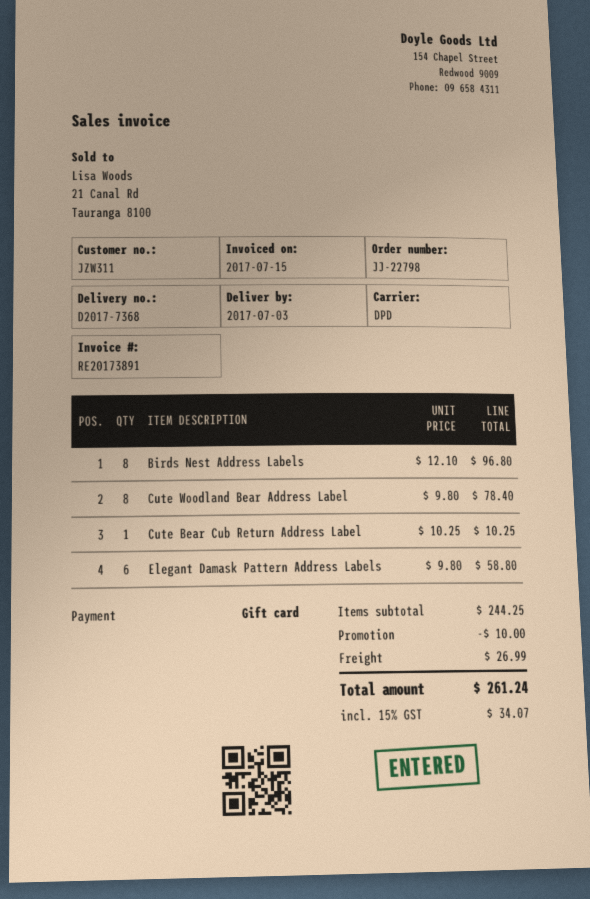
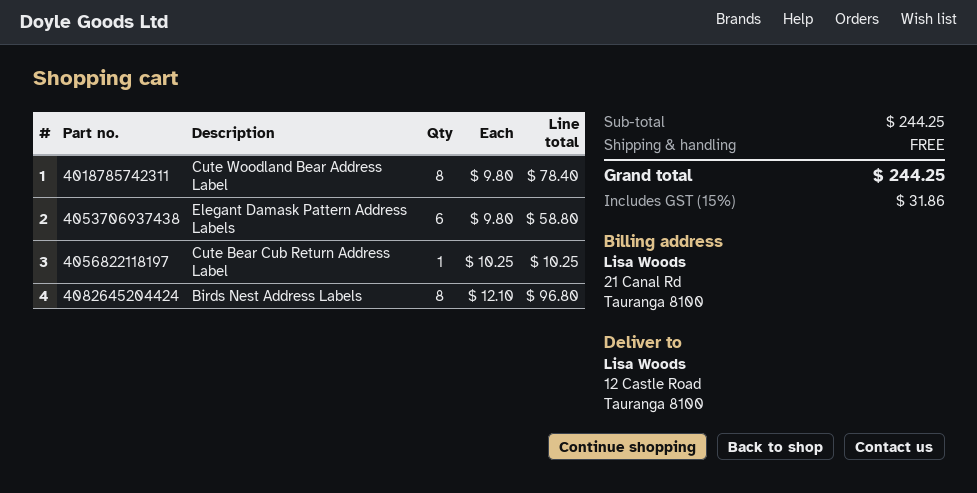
discount: 10.00 -> none
shipping: 26.99 -> 0.00
tax: 15% = 34.07 -> 15% = 31.86
total: 261.24 -> 244.25

